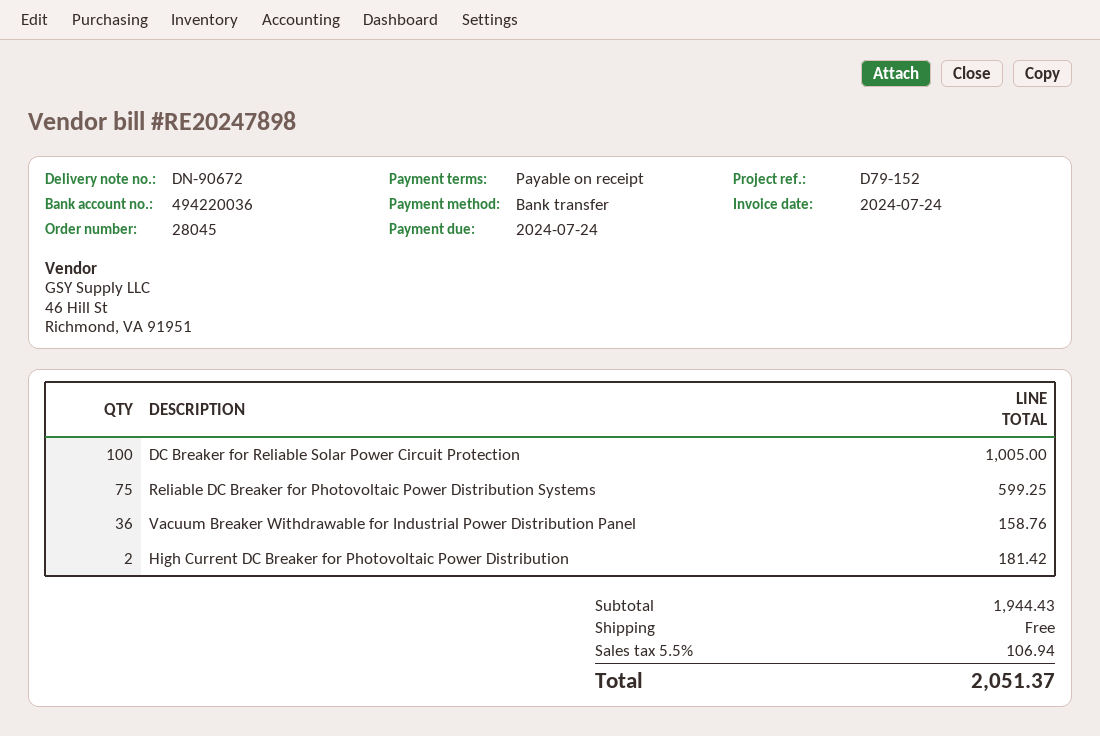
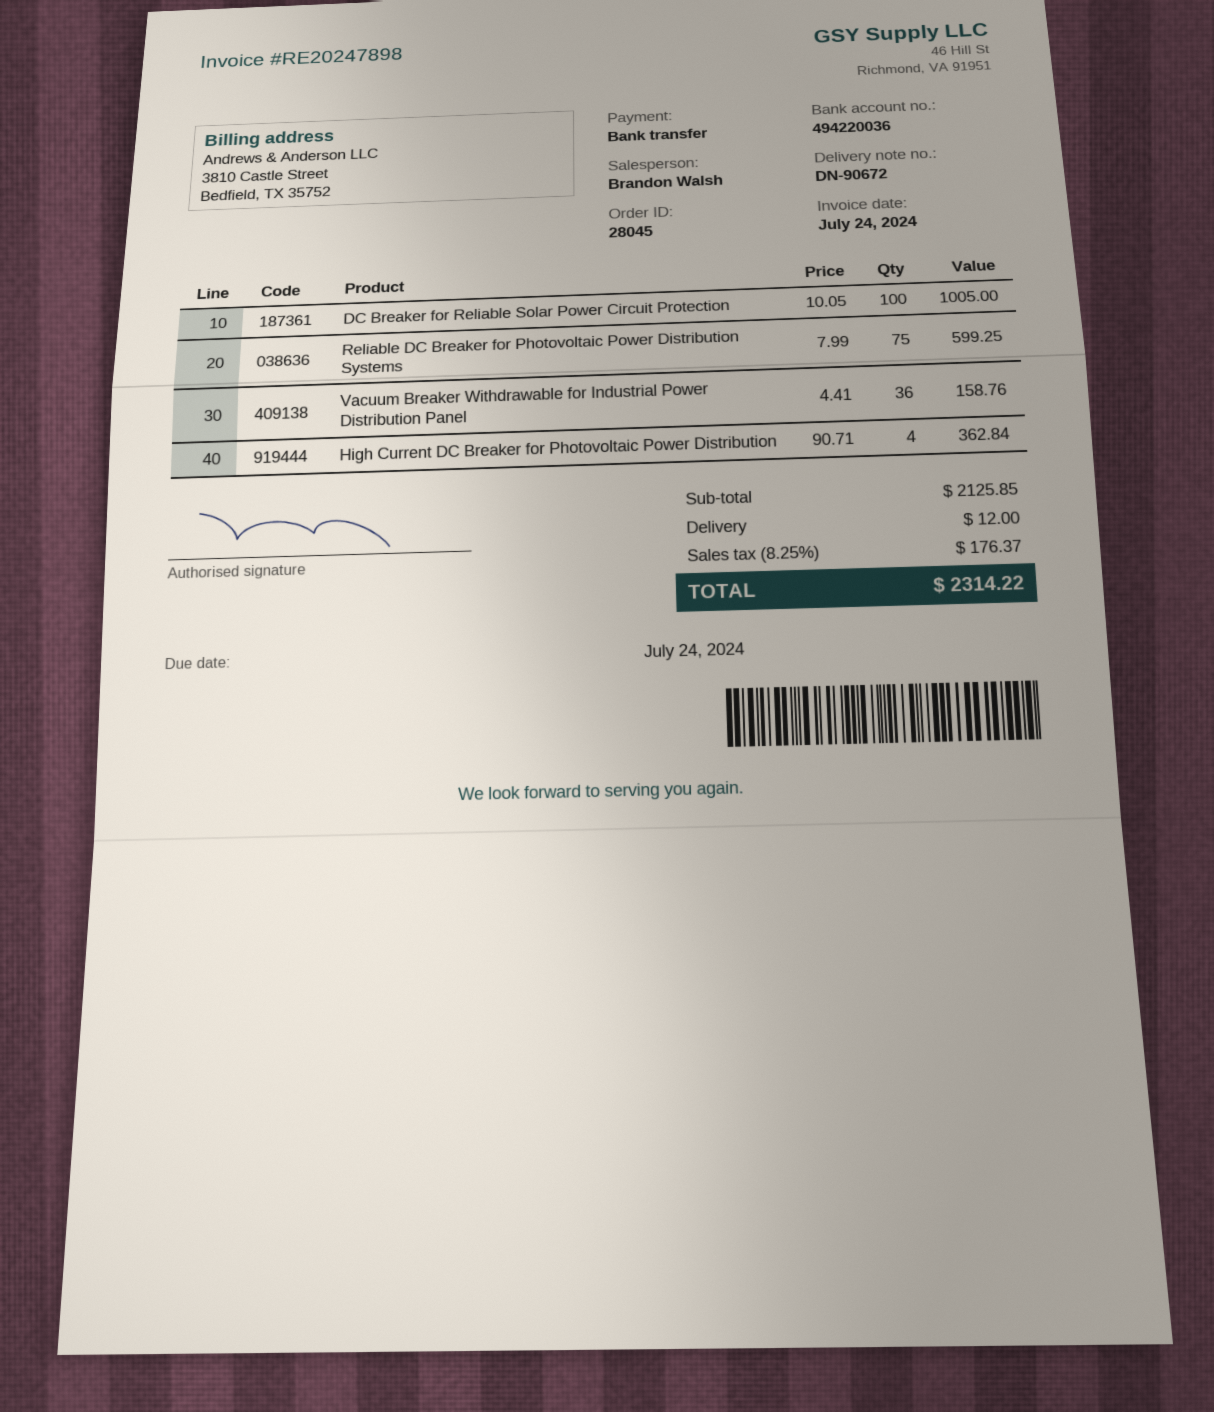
High Current DC Breaker for Photovoltaic Power Distribution: 2 for 181.42 -> 4 for 362.84
subtotal: 1944.43 -> 2125.85
shipping: 0.00 -> 12.00
tax: 5.5% = 106.94 -> 8.25% = 176.37
total: 2051.37 -> 2314.22

